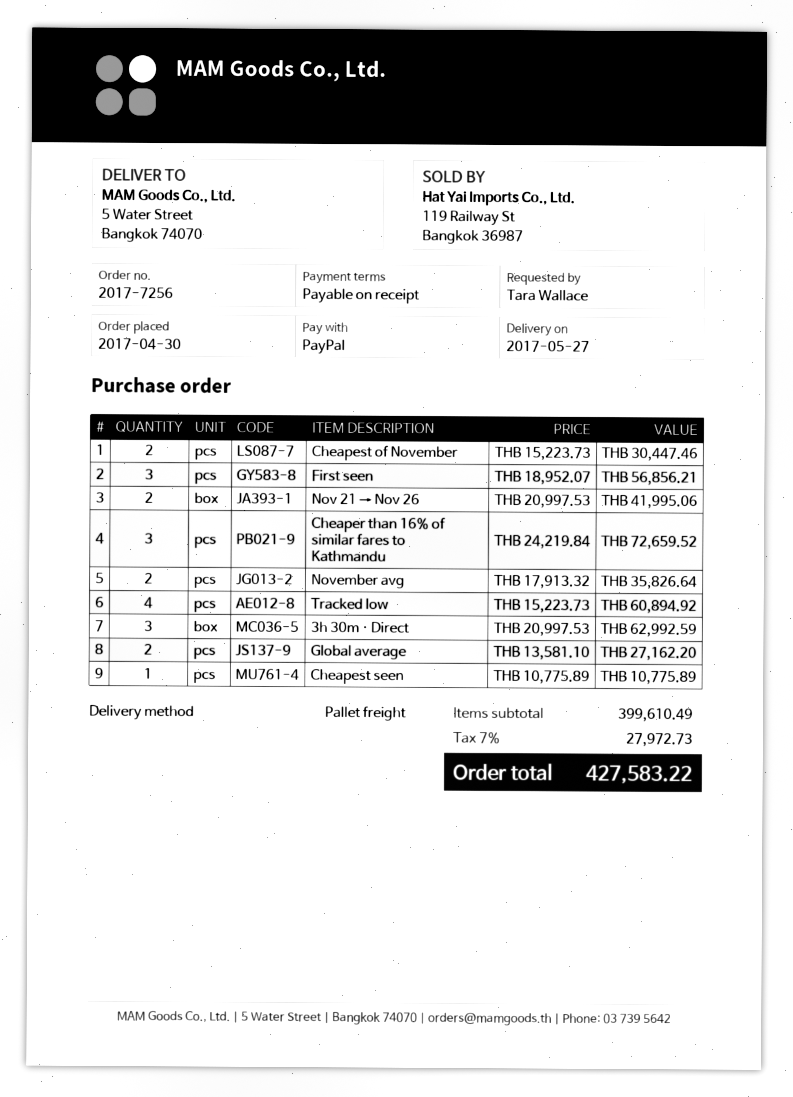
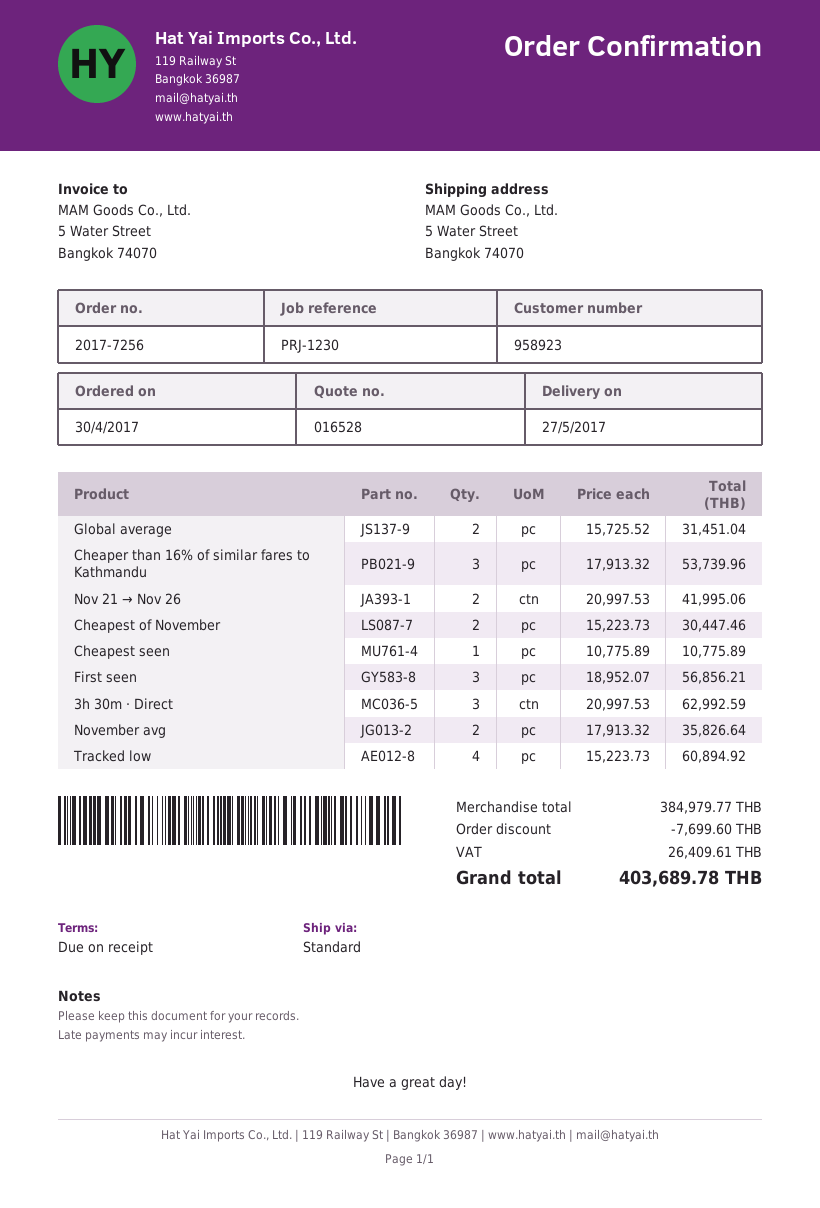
shipping method: pallet freight -> standard
Cheaper than 16% of similar fares to Kathmandu: 3 x 24219.84 = 72659.52 -> 3 x 17913.32 = 53739.96
Global average: 2 x 13581.10 = 27162.20 -> 2 x 15725.52 = 31451.04
subtotal: 399610.49 -> 384979.77
discount: none -> 7699.60
tax: 27972.73 -> 26409.61
total: 427583.22 -> 403689.78

